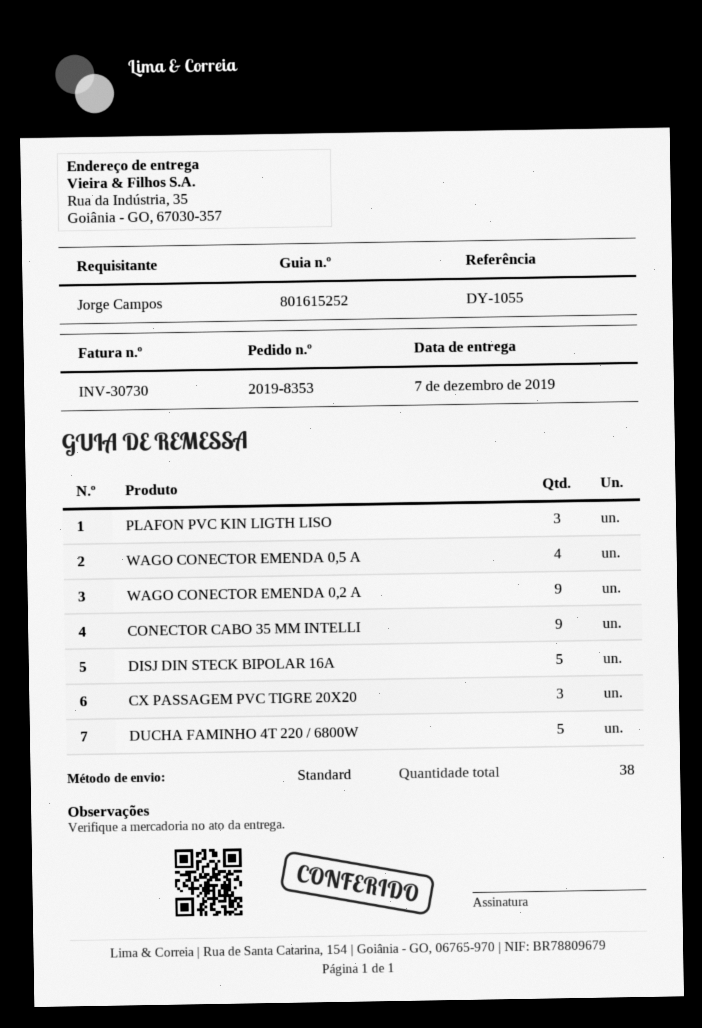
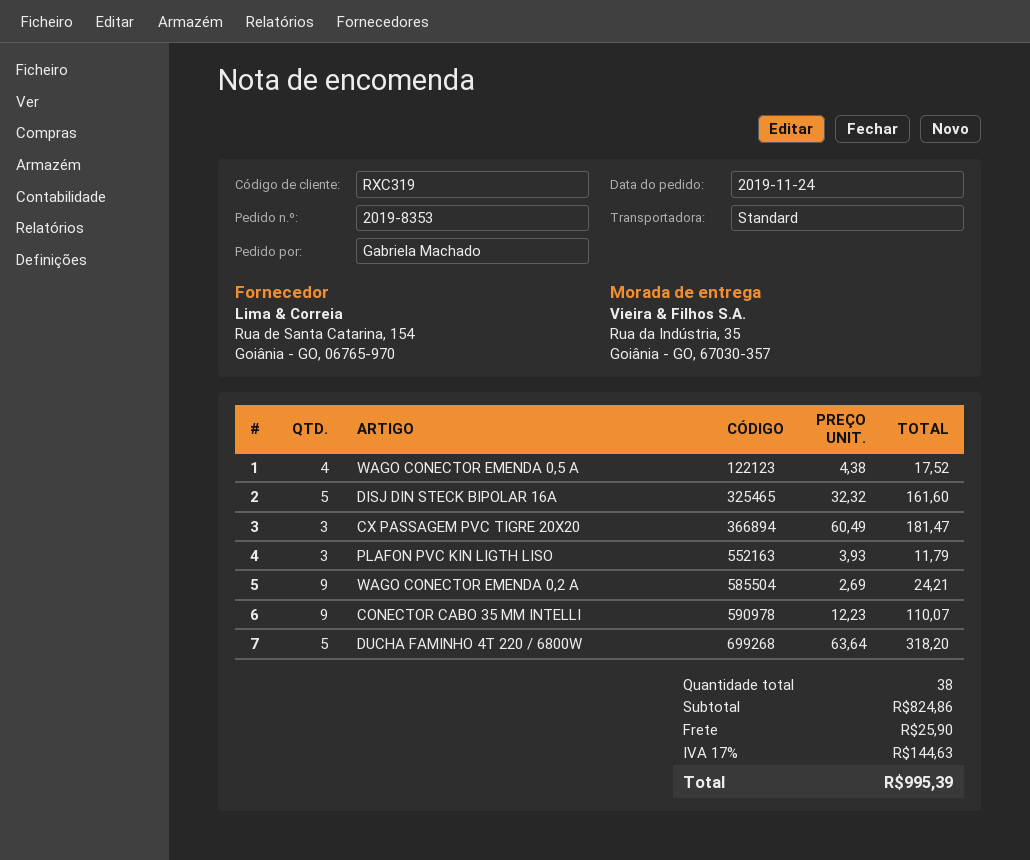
ordered by: Jorge Campos -> Gabriela Machado

